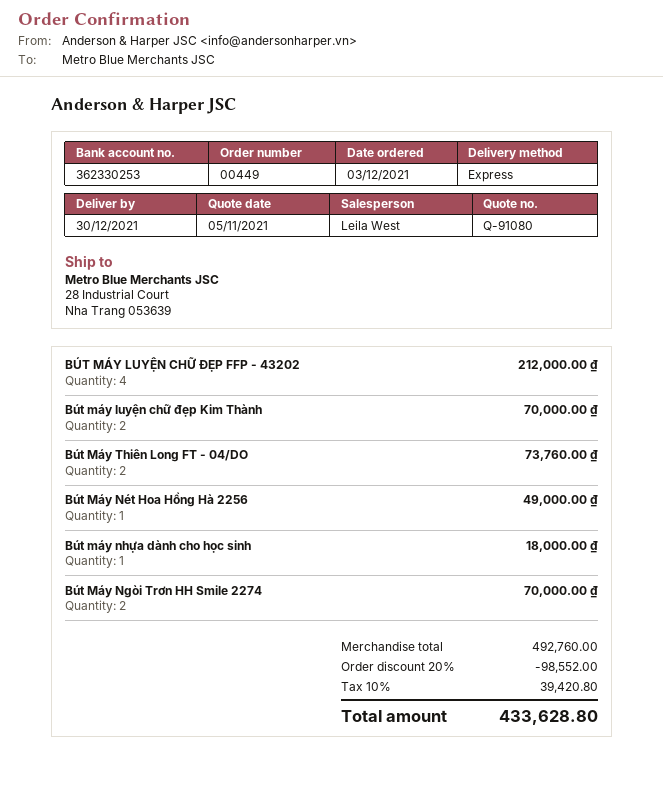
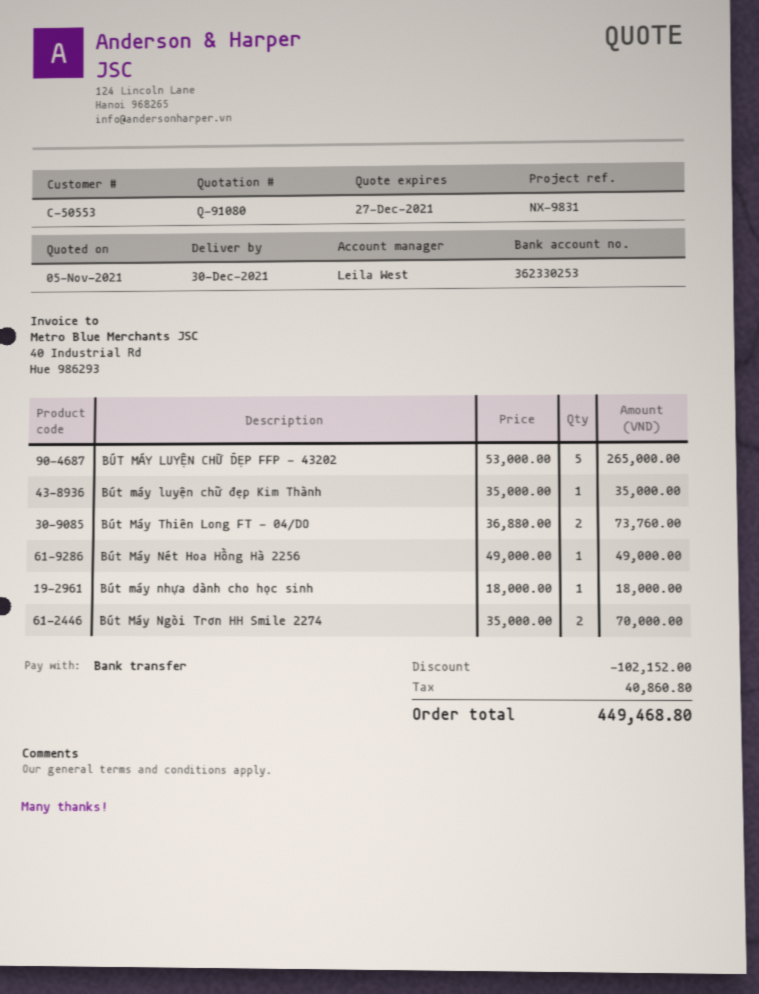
BÚT MÁY LUYỆN CHỮ ĐẸP FFP - 43202: 4 for 212000.00 -> 5 for 265000.00
Bút máy luyện chữ đẹp Kim Thành: 2 for 70000.00 -> 1 for 35000.00
discount: 98552.00 -> 102152.00
tax: 39420.80 -> 40860.80
total: 433628.80 -> 449468.80

